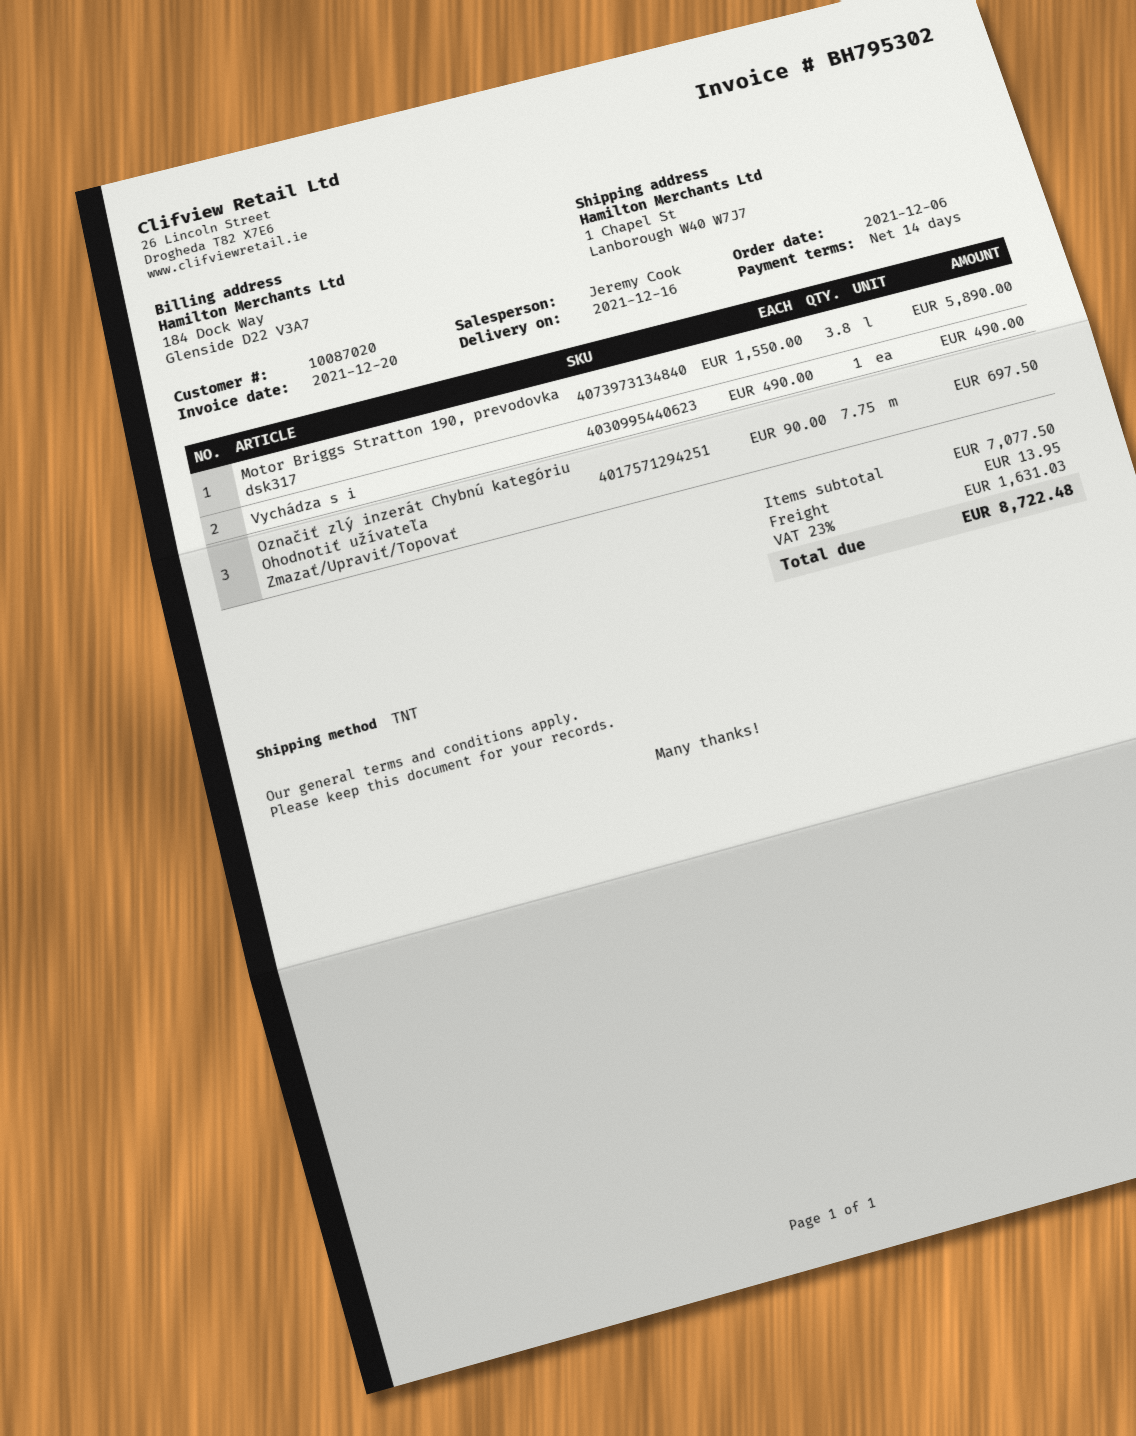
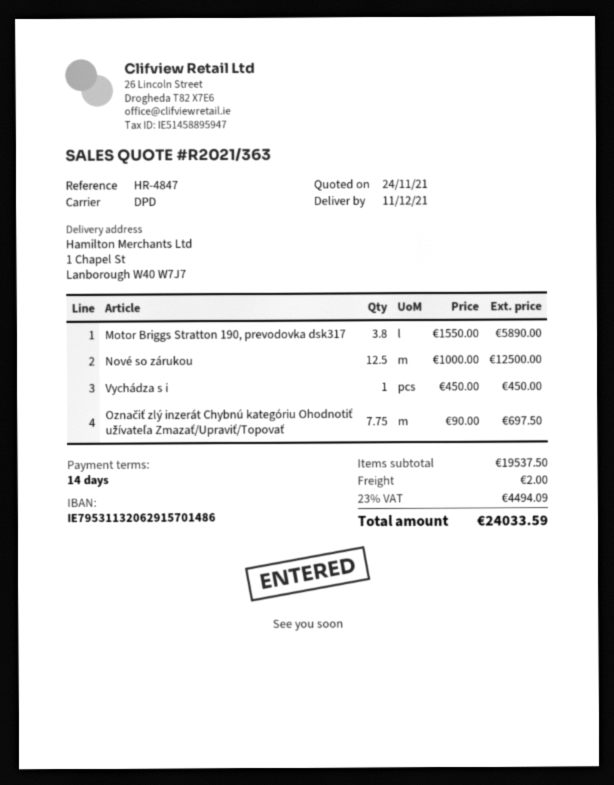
delivery date: 2021-12-16 -> 2021-12-11
shipping method: TNT -> DPD
Vychádza s i: 1 x 490.00 = 490.00 -> 1 x 450.00 = 450.00
Nové so zárukou: none -> 12.5 x 1000.00 = 12500.00
subtotal: 7077.50 -> 19537.50
shipping: 13.95 -> 2.00
tax: 23% = 1631.03 -> 23% = 4494.09
total: 8722.48 -> 24033.59

